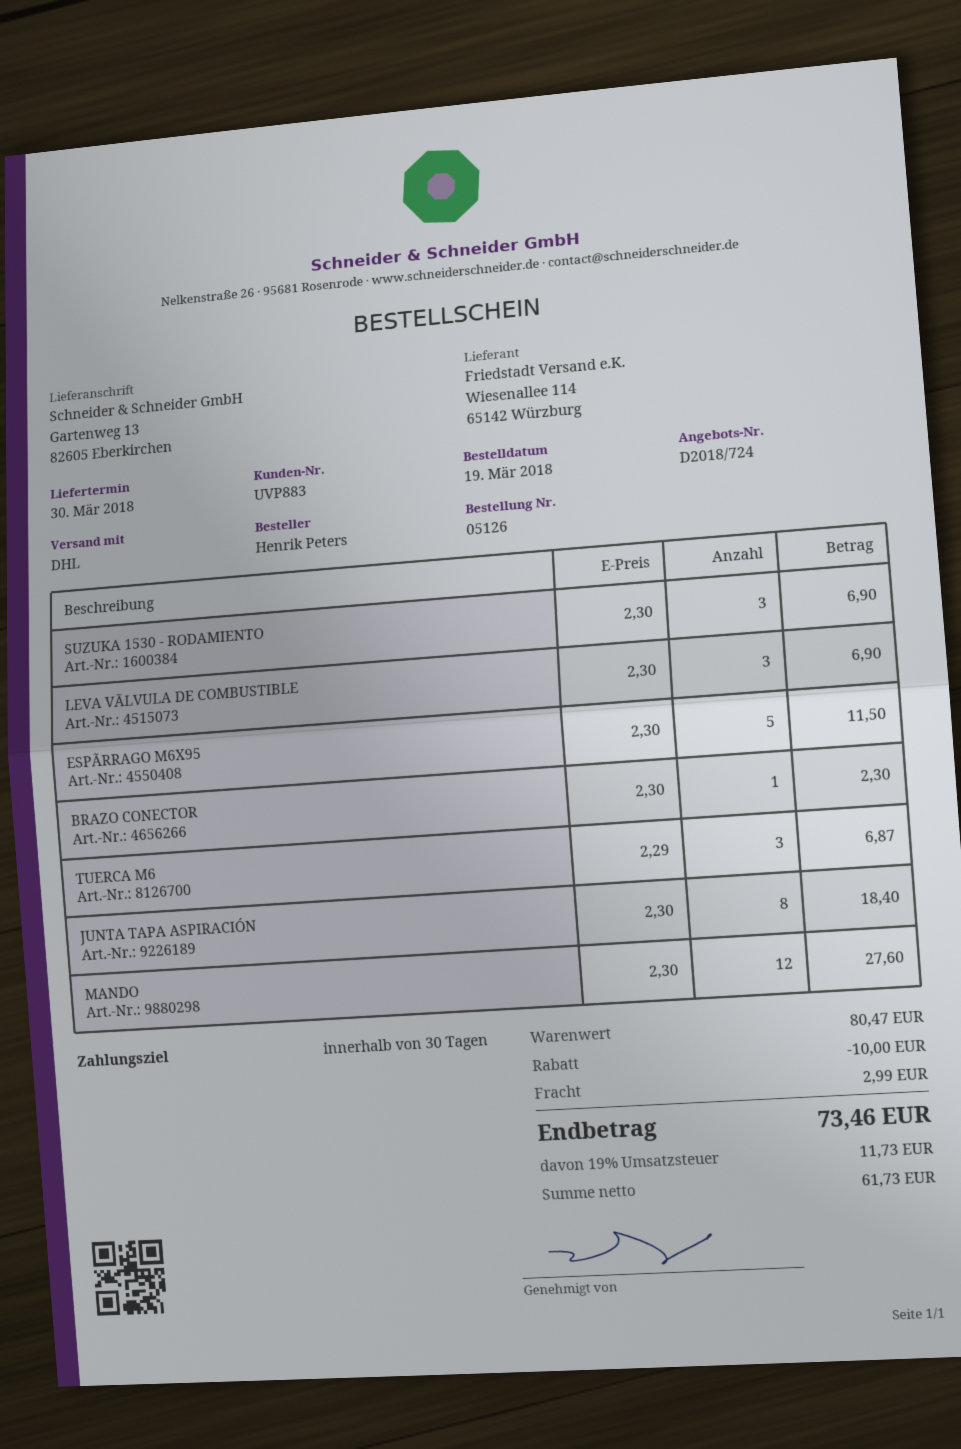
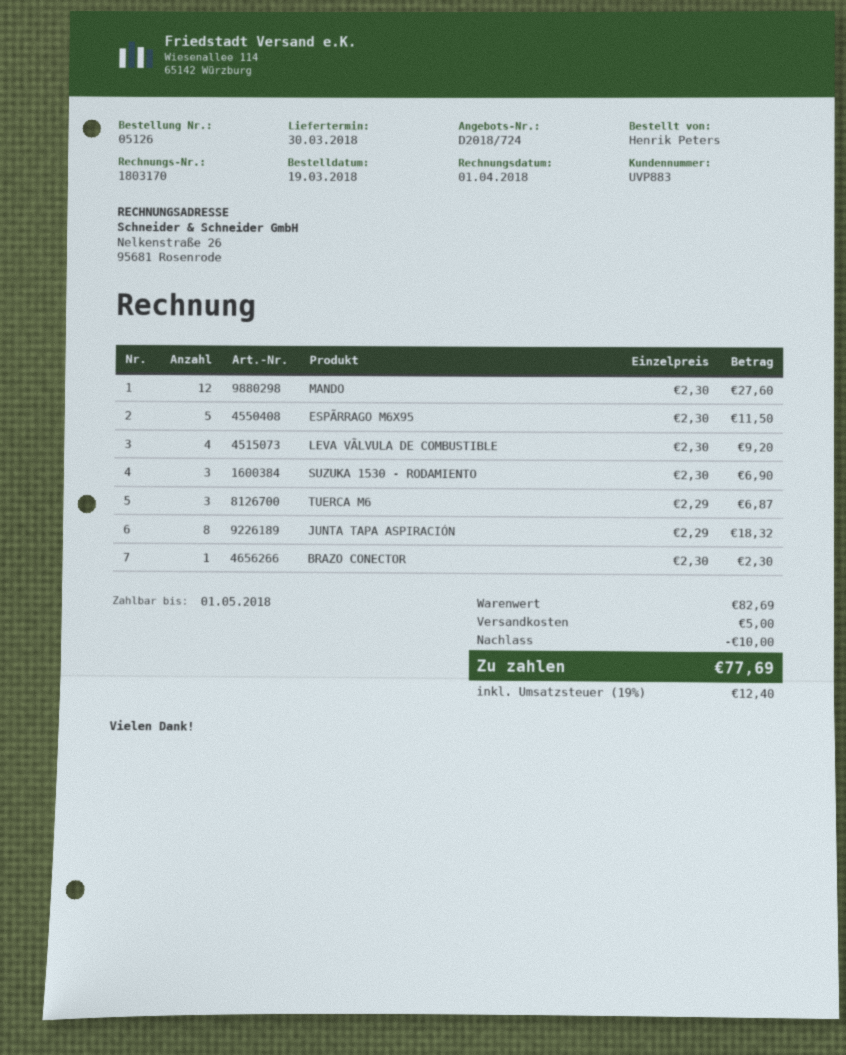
LEVA VÃLVULA DE COMBUSTIBLE: 3 x 2.30 = 6.90 -> 4 x 2.30 = 9.20
JUNTA TAPA ASPIRACIÓN: 8 x 2.30 = 18.40 -> 8 x 2.29 = 18.32
subtotal: 80.47 -> 82.69
shipping: 2.99 -> 5.00
tax: 19% = 11.73 -> 19% = 12.40
total: 73.46 -> 77.69

